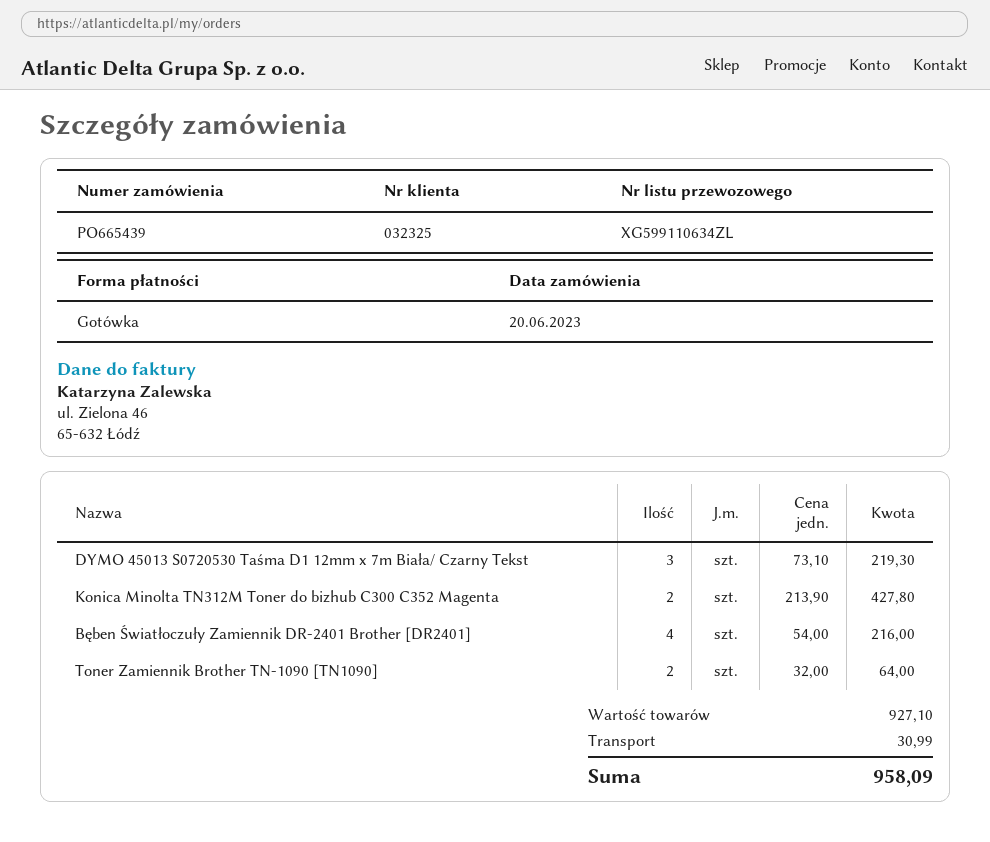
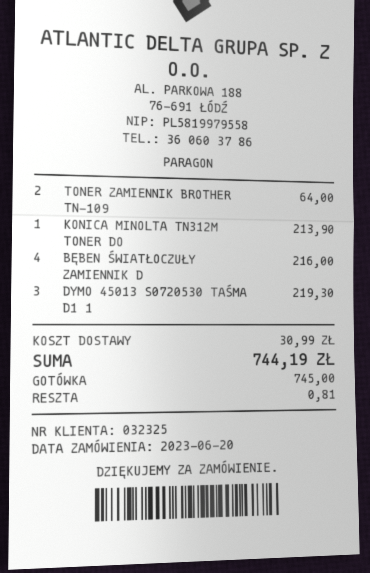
Konica Minolta TN312M Toner do bizhub C300 C352 Magenta: 2 for 427.80 -> 1 for 213.90
total: 958.09 -> 744.19

